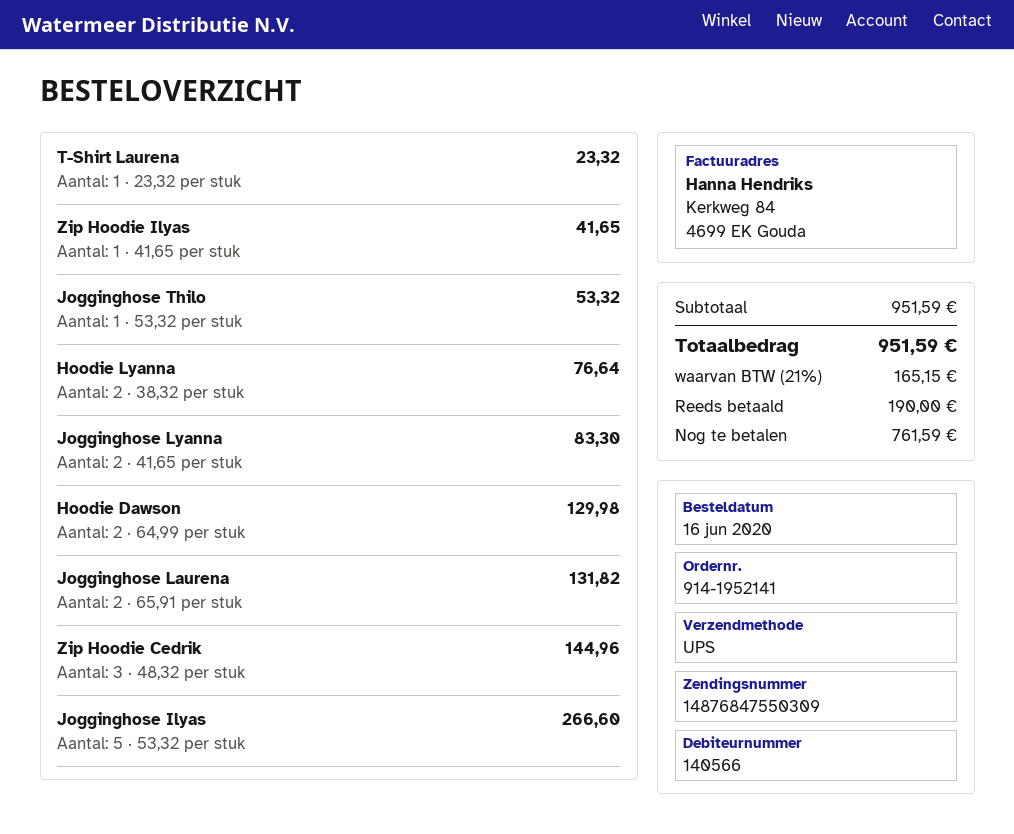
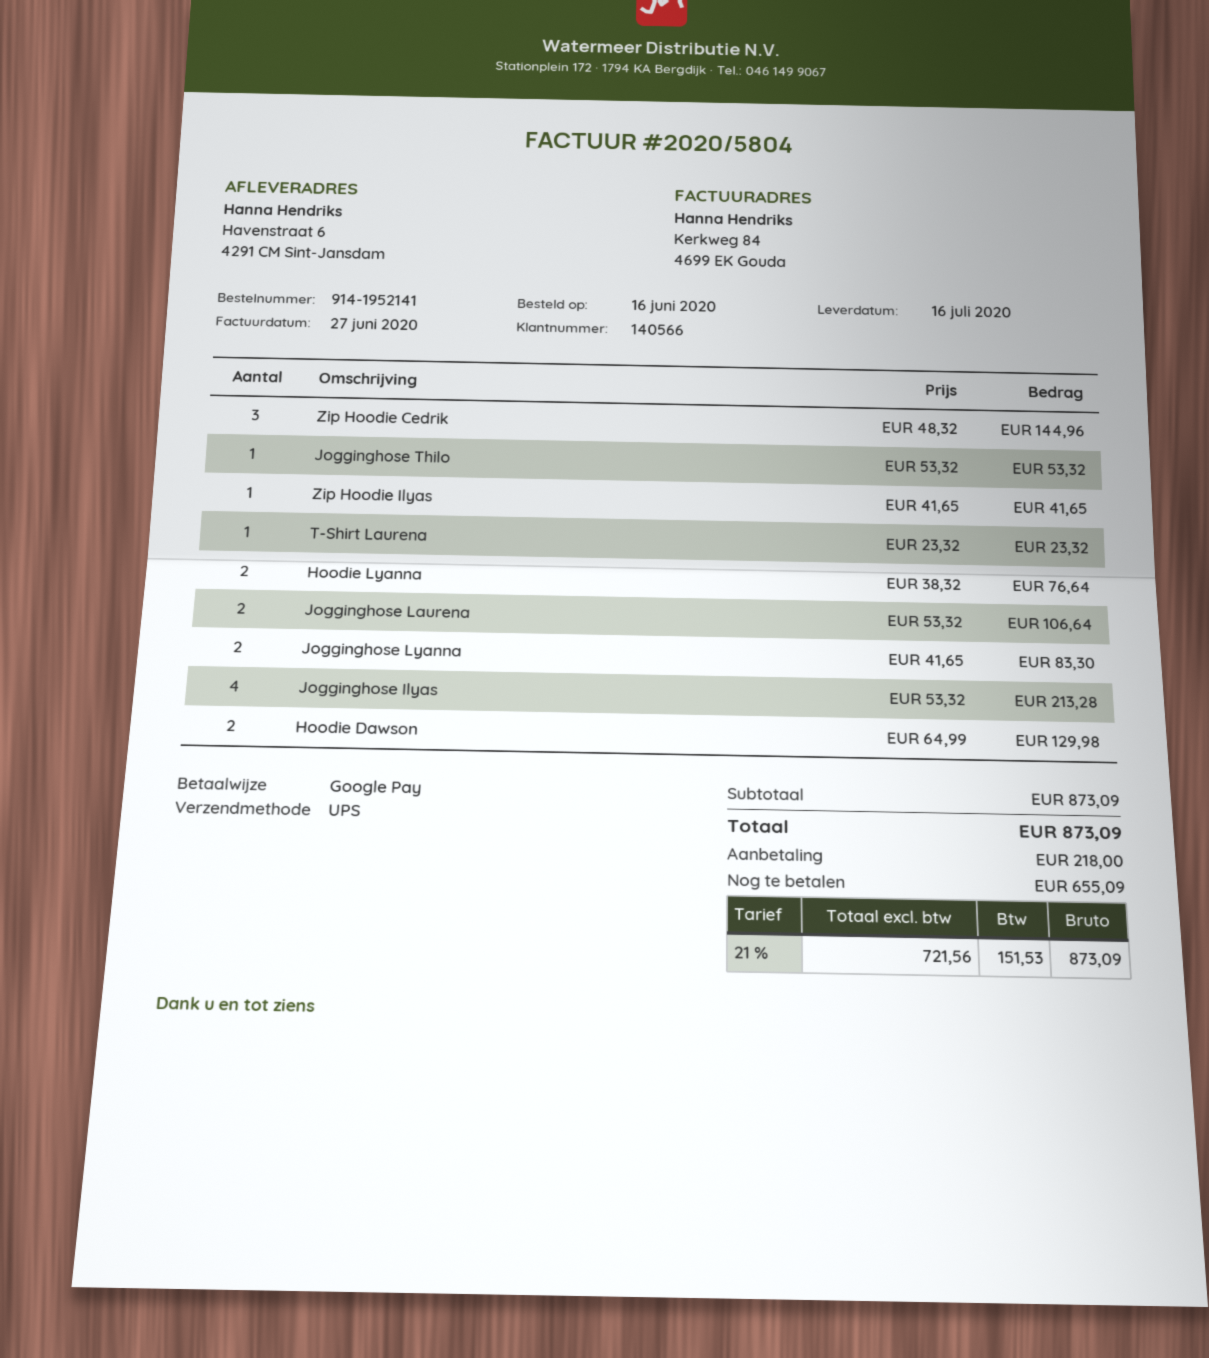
Jogginghose Laurena: 2 x 65.91 = 131.82 -> 2 x 53.32 = 106.64
Jogginghose Ilyas: 5 x 53.32 = 266.60 -> 4 x 53.32 = 213.28
subtotal: 951.59 -> 873.09
tax: 21% = 165.15 -> 21% = 151.53
total: 951.59 -> 873.09
deposit: 190.00 -> 218.00
balance: 761.59 -> 655.09

